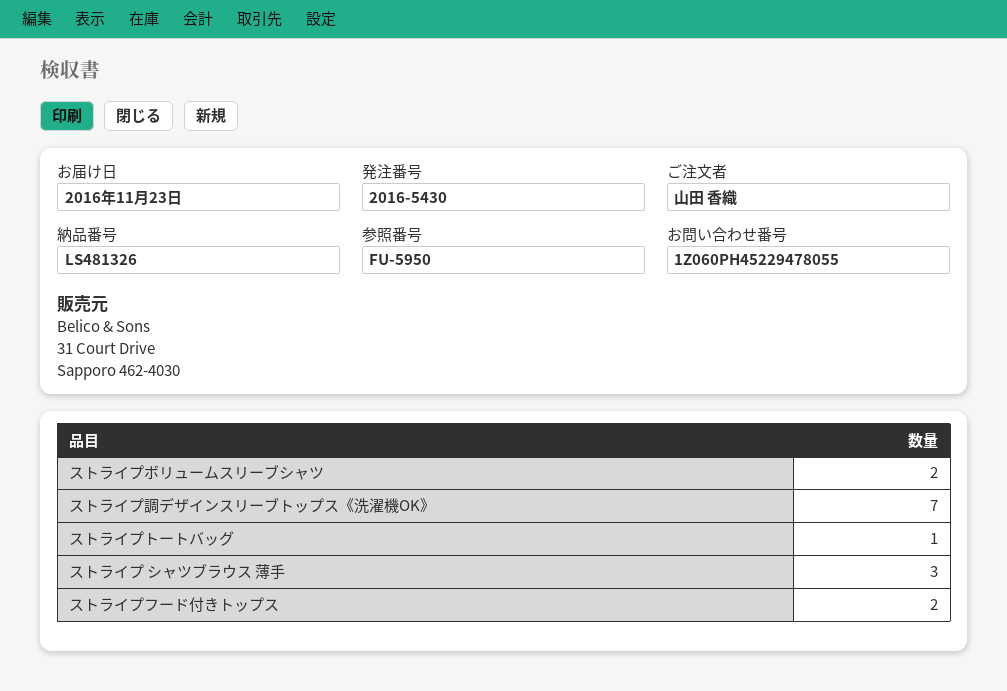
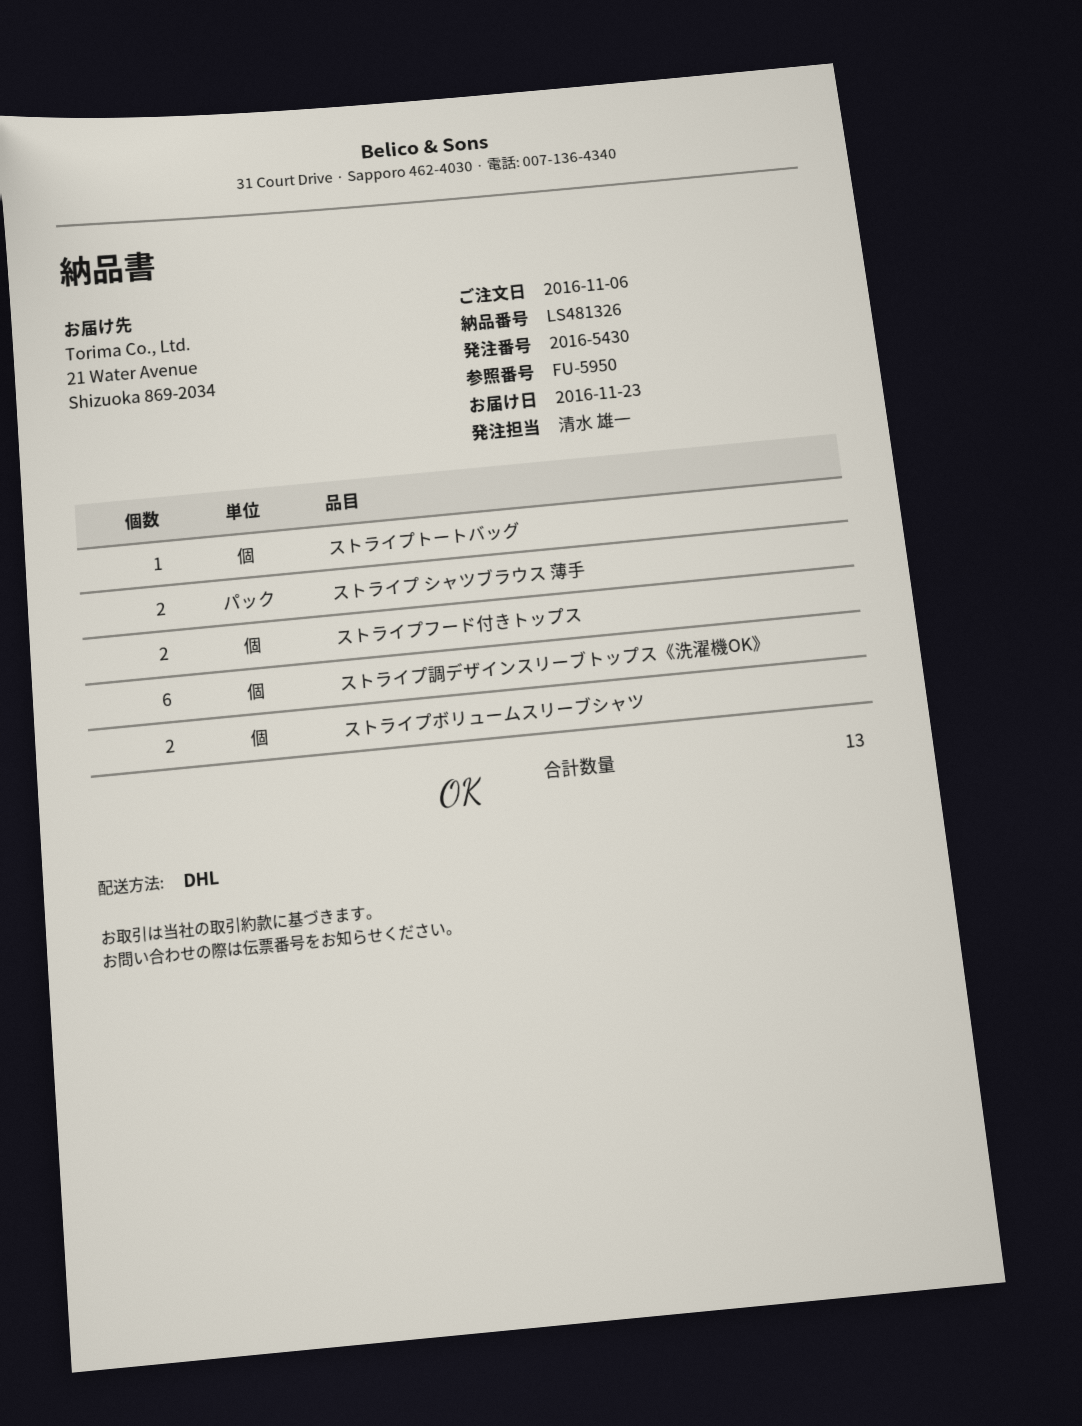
ordered by: 山田 香織 -> 清水 雄一
ストライプ調デザインスリーブトップス《洗濯機OK》: 7 -> 6
ストライプ シャツブラウス 薄手: 3 -> 2

